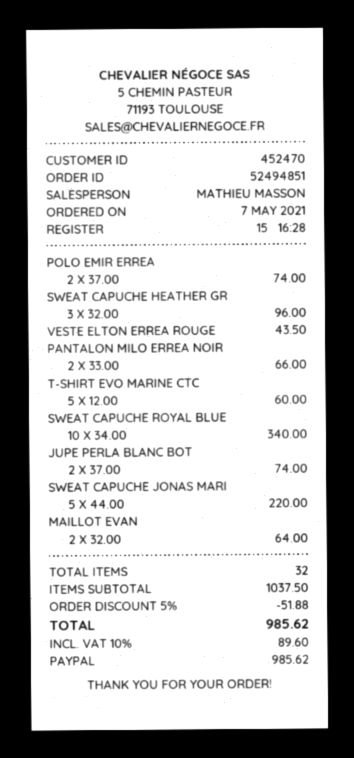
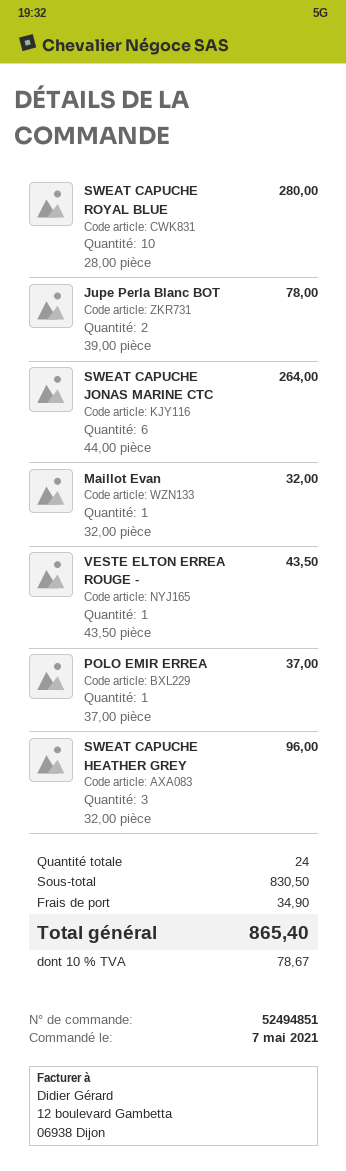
POLO EMIR ERREA: 2 x 37.00 = 74.00 -> 1 x 37.00 = 37.00
PANTALON MILO ERREA NOIR: 2 x 33.00 = 66.00 -> none
T-SHIRT EVO MARINE CTC: 5 x 12.00 = 60.00 -> none
SWEAT CAPUCHE ROYAL BLUE: 10 x 34.00 = 340.00 -> 10 x 28.00 = 280.00
JUPE PERLA BLANC BOT: 2 x 37.00 = 74.00 -> 2 x 39.00 = 78.00
SWEAT CAPUCHE JONAS MARI: 5 x 44.00 = 220.00 -> 6 x 44.00 = 264.00
MAILLOT EVAN: 2 x 32.00 = 64.00 -> 1 x 32.00 = 32.00
total quantity: 32 -> 24
subtotal: 1037.50 -> 830.50
discount: 5% = 51.88 -> none
shipping: none -> 34.90
tax: 10% = 89.60 -> 10% = 78.67
total: 985.62 -> 865.40

